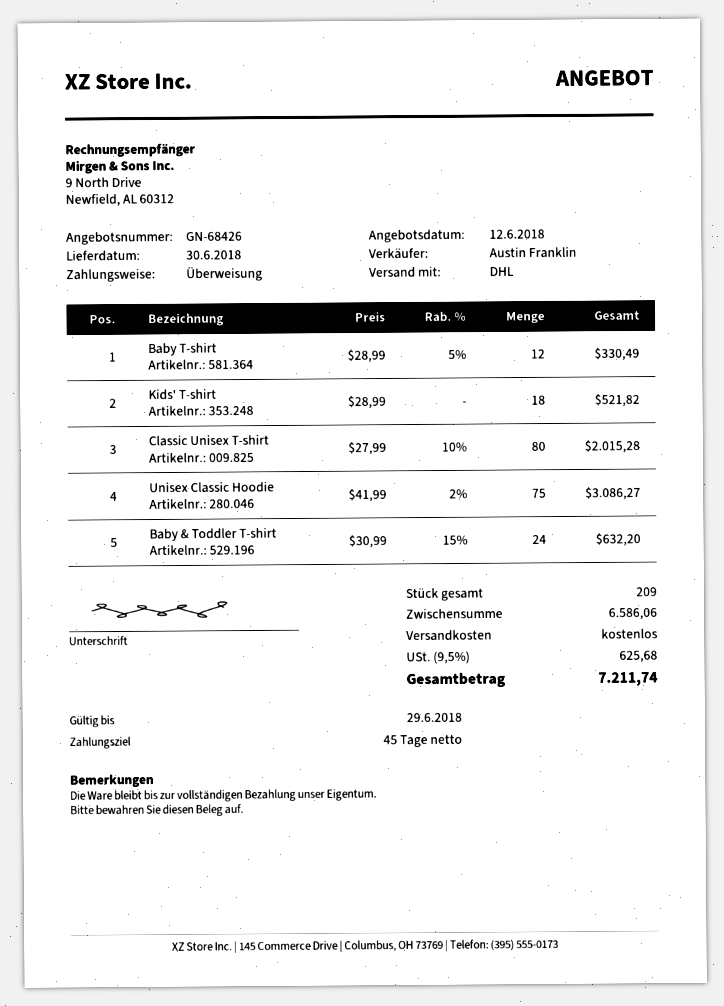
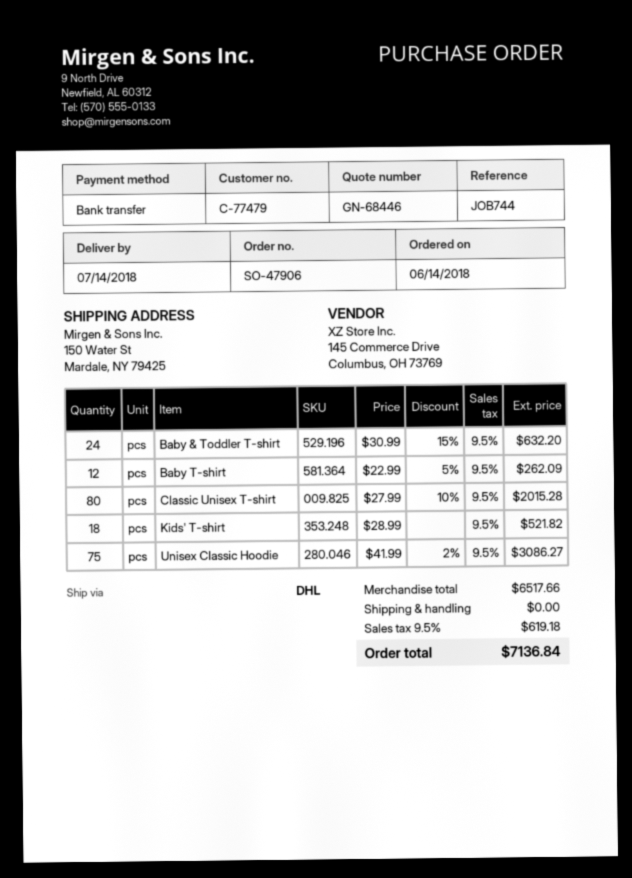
quote number: GN-68426 -> GN-68446
delivery date: 2018-06-30 -> 2018-07-14
Baby T-shirt: 12 x 28.99 - 5% = 330.49 -> 12 x 22.99 - 5% = 262.09
subtotal: 6586.06 -> 6517.66
tax: 9.5% = 625.68 -> 9.5% = 619.18
total: 7211.74 -> 7136.84

